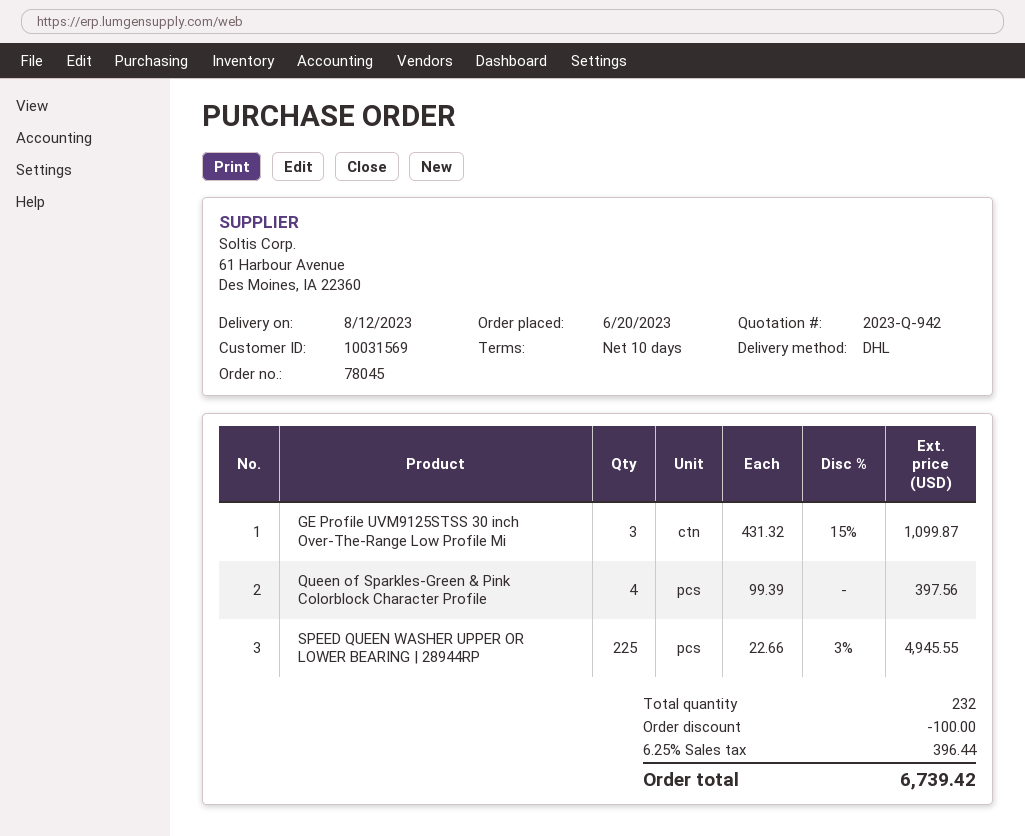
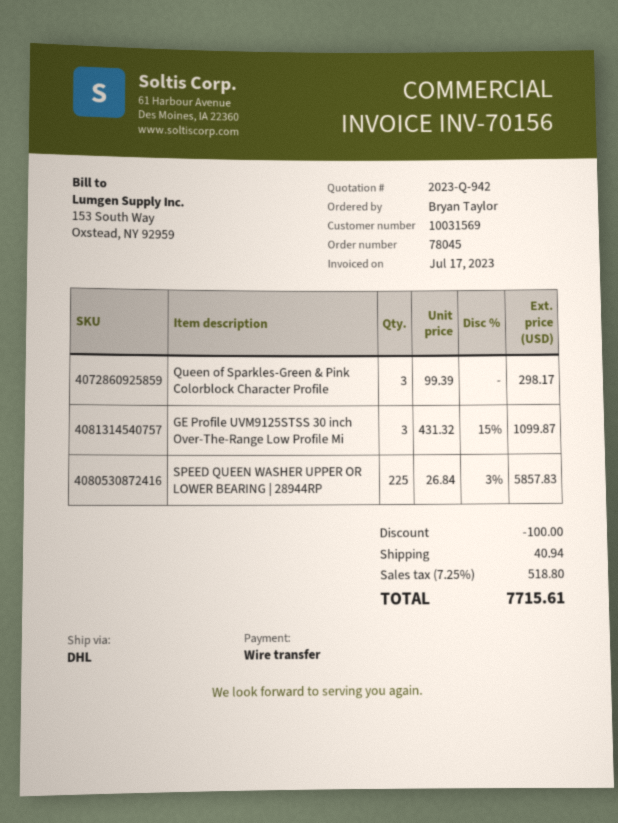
Queen of Sparkles-Green & Pink Colorblock Character Profile: 4 x 99.39 = 397.56 -> 3 x 99.39 = 298.17
SPEED QUEEN WASHER UPPER OR LOWER BEARING | 28944RP: 225 x 22.66 - 3% = 4945.55 -> 225 x 26.84 - 3% = 5857.83
shipping: none -> 40.94
tax: 6.25% = 396.44 -> 7.25% = 518.80
total: 6739.42 -> 7715.61

